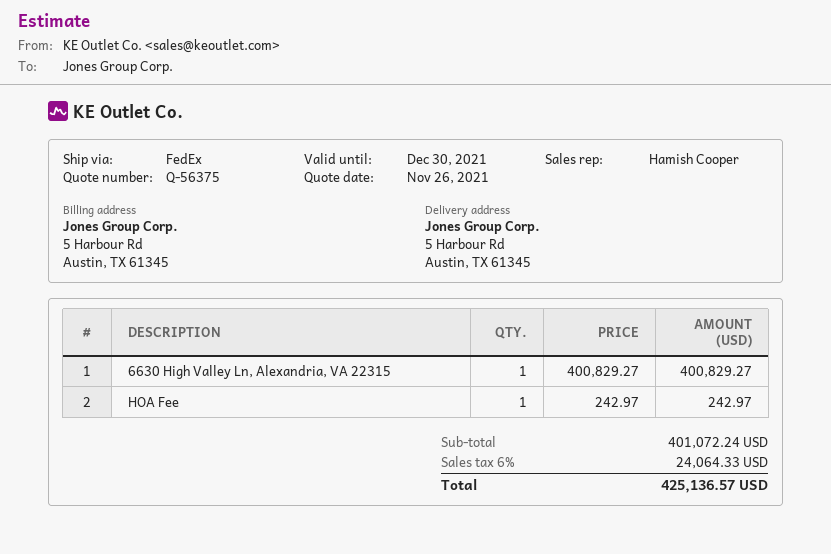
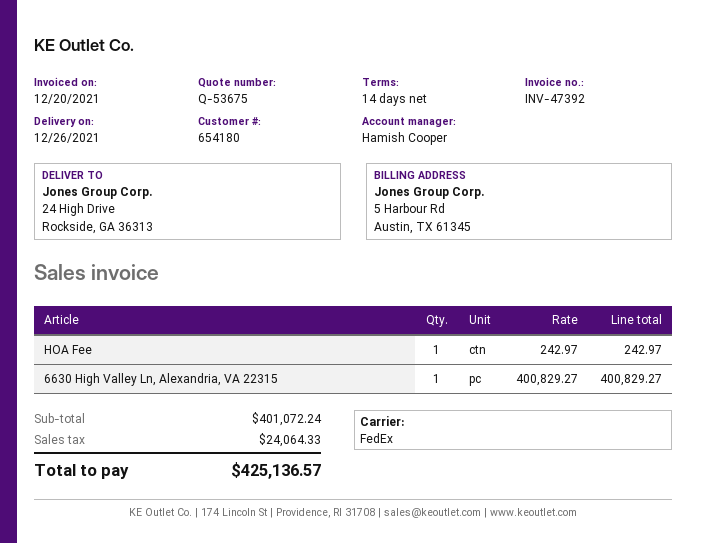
quote number: Q-56375 -> Q-53675
ship to: 5 Harbour Rd, Austin, TX 61345 -> 24 High Drive, Rockside, GA 36313

